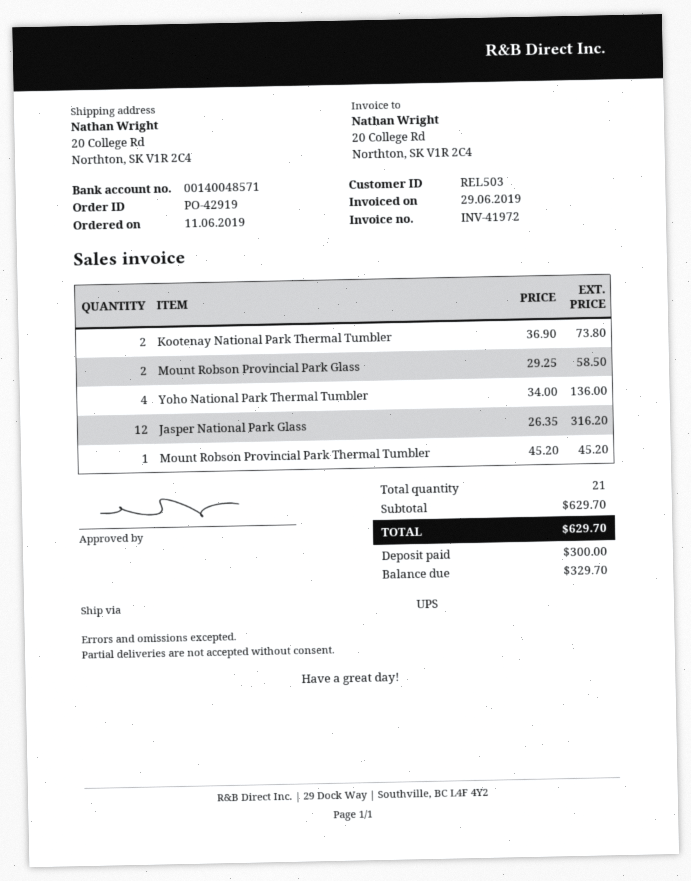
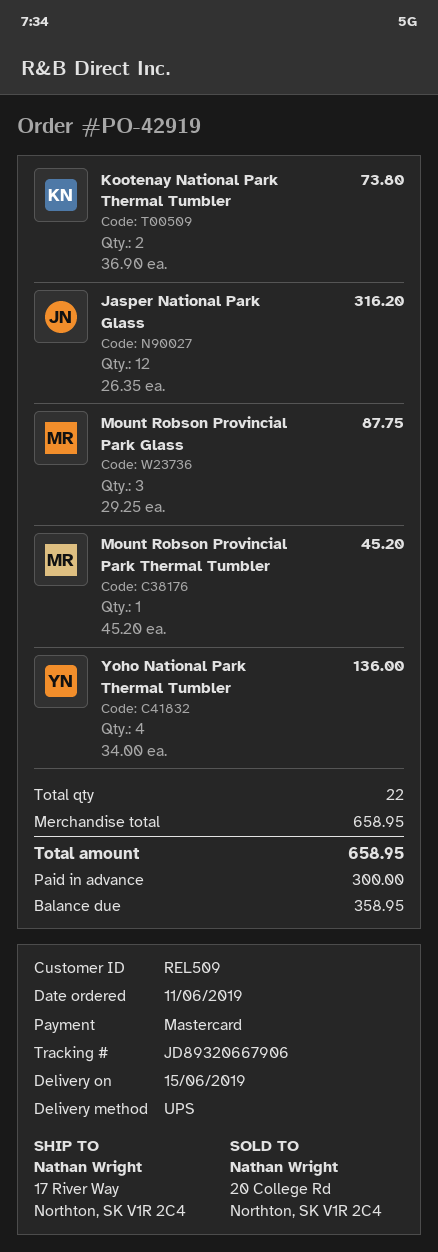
customer number: REL503 -> REL509
ship to: 20 College Rd, Northton, SK V1R 2C4 -> 17 River Way, Northton, SK V1R 2C4
Mount Robson Provincial Park Glass: 2 x 29.25 = 58.50 -> 3 x 29.25 = 87.75
total quantity: 21 -> 22
subtotal: 629.70 -> 658.95
total: 629.70 -> 658.95
balance: 329.70 -> 358.95

